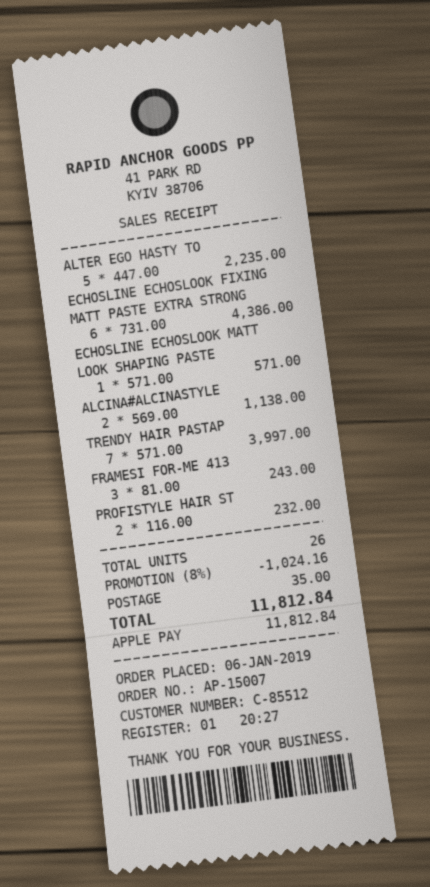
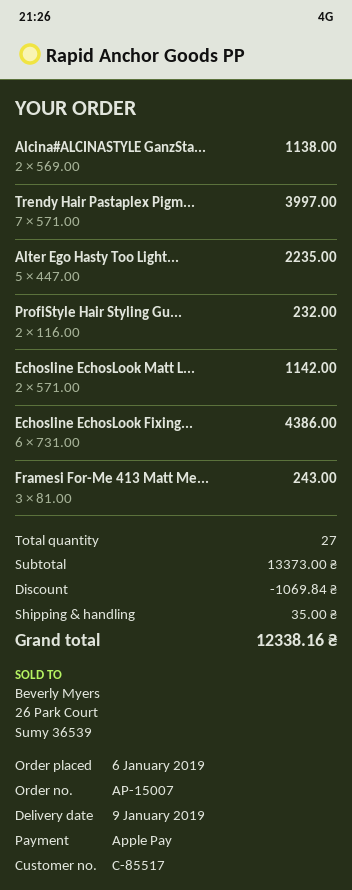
customer number: C-85512 -> C-85517
ECHOSLINE ECHOSLOOK MATT LOOK SHAPING PASTE: 1 x 571.00 = 571.00 -> 2 x 571.00 = 1142.00
total quantity: 26 -> 27
discount: 1024.16 -> 1069.84
total: 11812.84 -> 12338.16

